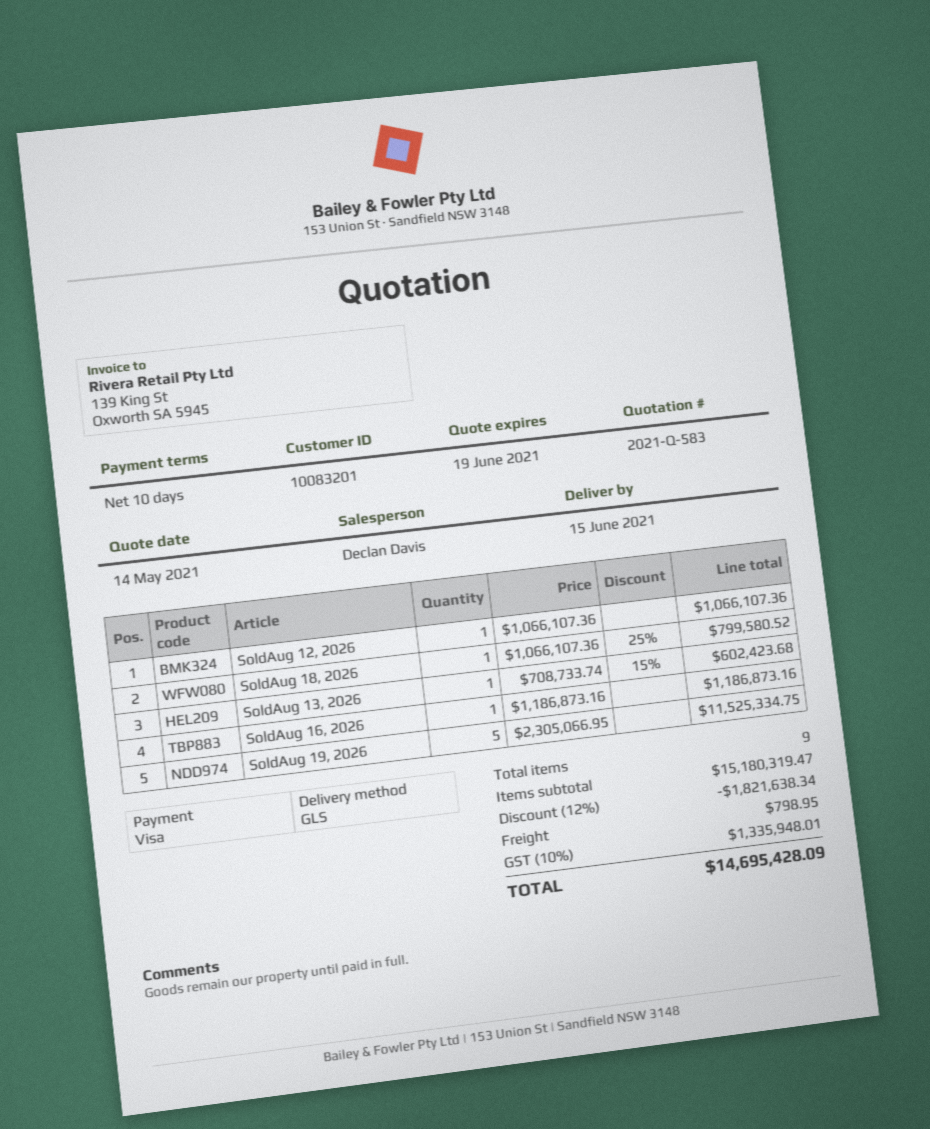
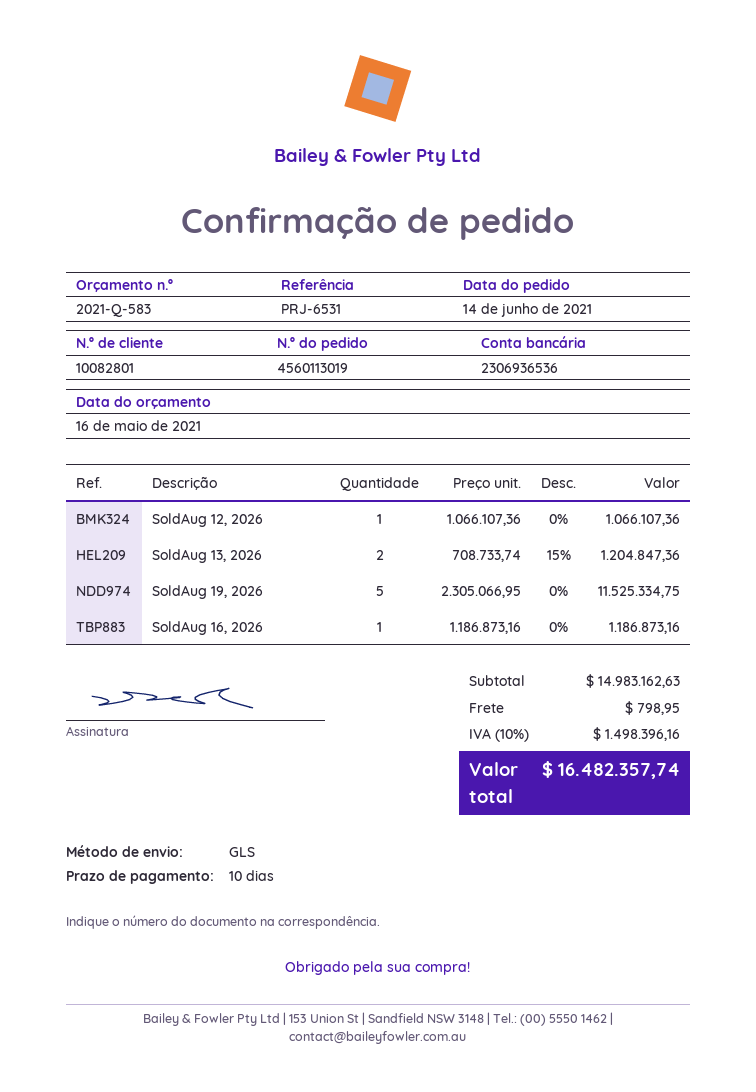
quote date: 2021-05-14 -> 2021-05-16
customer number: 10083201 -> 10082801
SoldAug 18, 2026: 1 x 1066107.36 - 25% = 799580.52 -> none
SoldAug 13, 2026: 1 x 708733.74 - 15% = 602423.68 -> 2 x 708733.74 - 15% = 1204847.36
subtotal: 15180319.47 -> 14983162.63
discount: 12% = 1821638.34 -> none
tax: 10% = 1335948.01 -> 10% = 1498396.16
total: 14695428.09 -> 16482357.74

